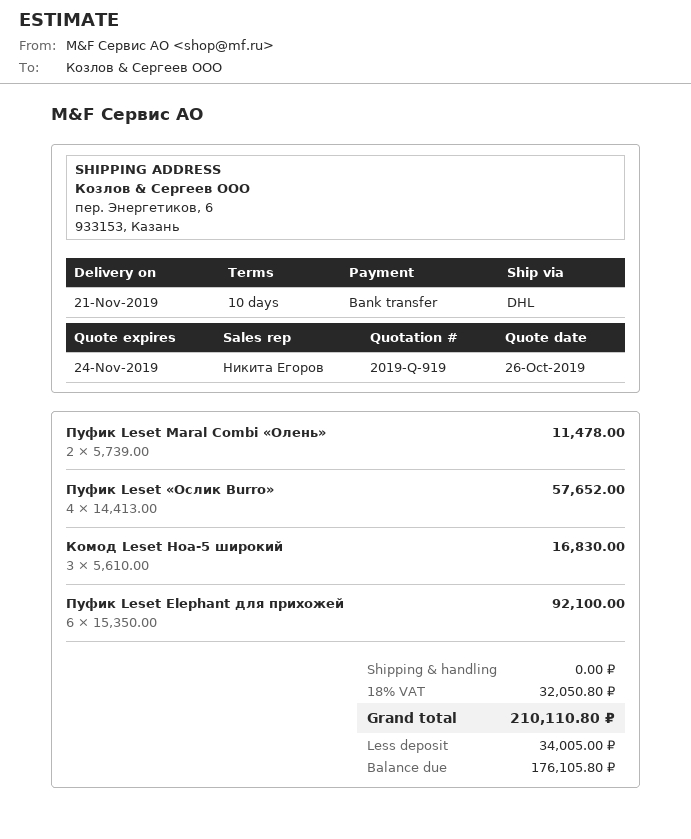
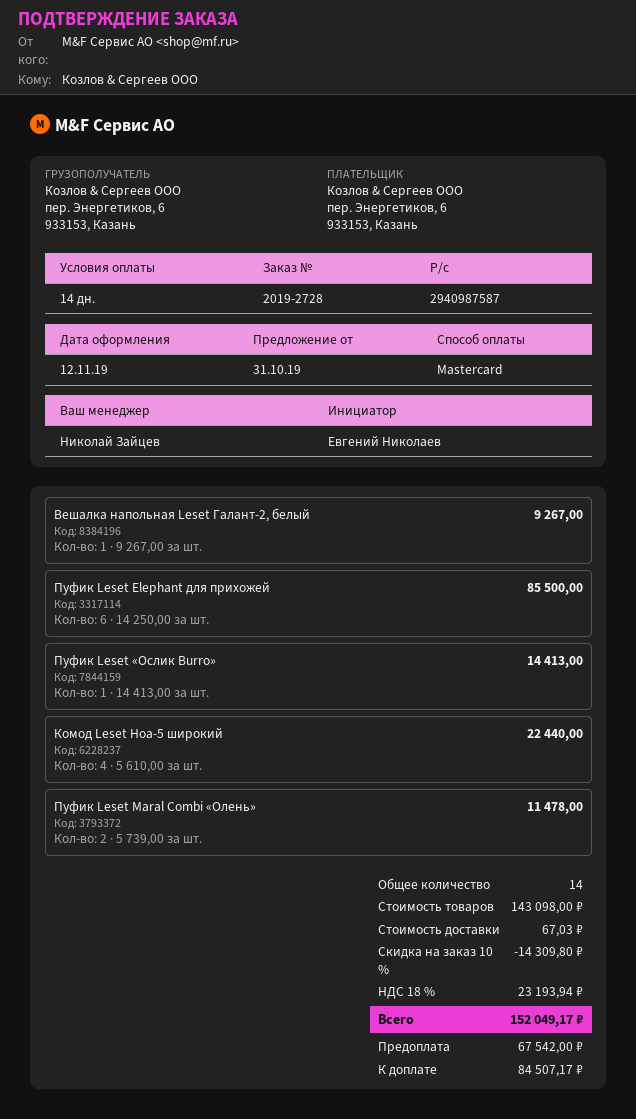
quote date: 2019-10-26 -> 2019-10-31
payment terms: 10 days -> 14 days
sales rep: Никита Егоров -> Николай Зайцев
payment method: bank transfer -> Mastercard
Пуфик Leset «Ослик Burro»: 4 x 14413.00 = 57652.00 -> 1 x 14413.00 = 14413.00
Комод Leset Ноа-5 широкий: 3 x 5610.00 = 16830.00 -> 4 x 5610.00 = 22440.00
Пуфик Leset Elephant для прихожей: 6 x 15350.00 = 92100.00 -> 6 x 14250.00 = 85500.00
Вешалка напольная Leset Галант-2, белый: none -> 1 x 9267.00 = 9267.00
discount: none -> 10% = 14309.80
shipping: 0.00 -> 67.03
tax: 18% = 32050.80 -> 18% = 23193.94
total: 210110.80 -> 152049.17
deposit: 34005.00 -> 67542.00
balance: 176105.80 -> 84507.17

